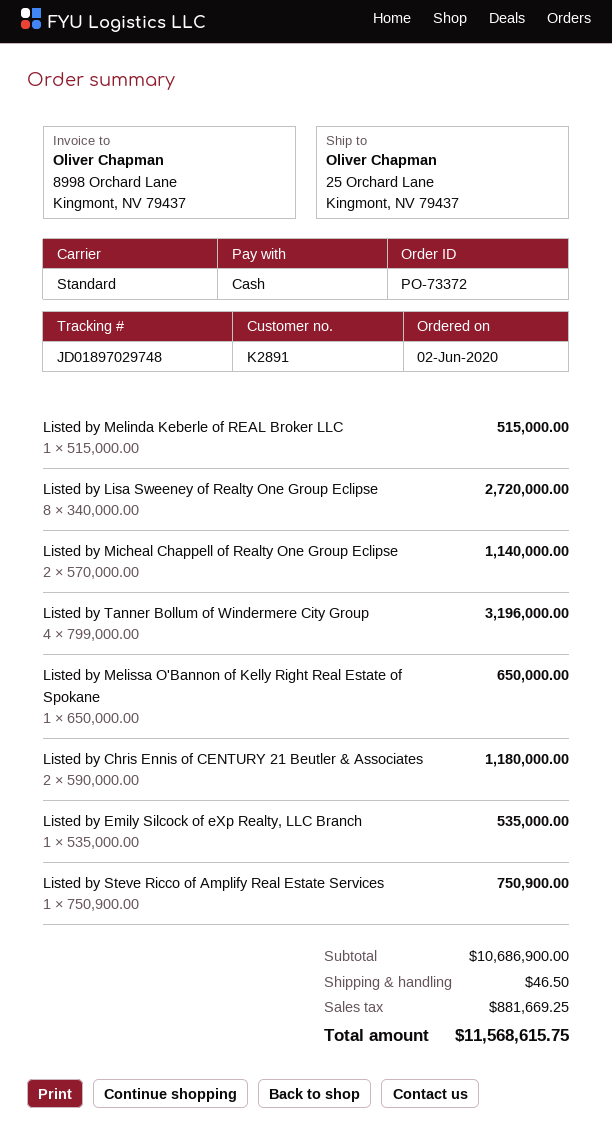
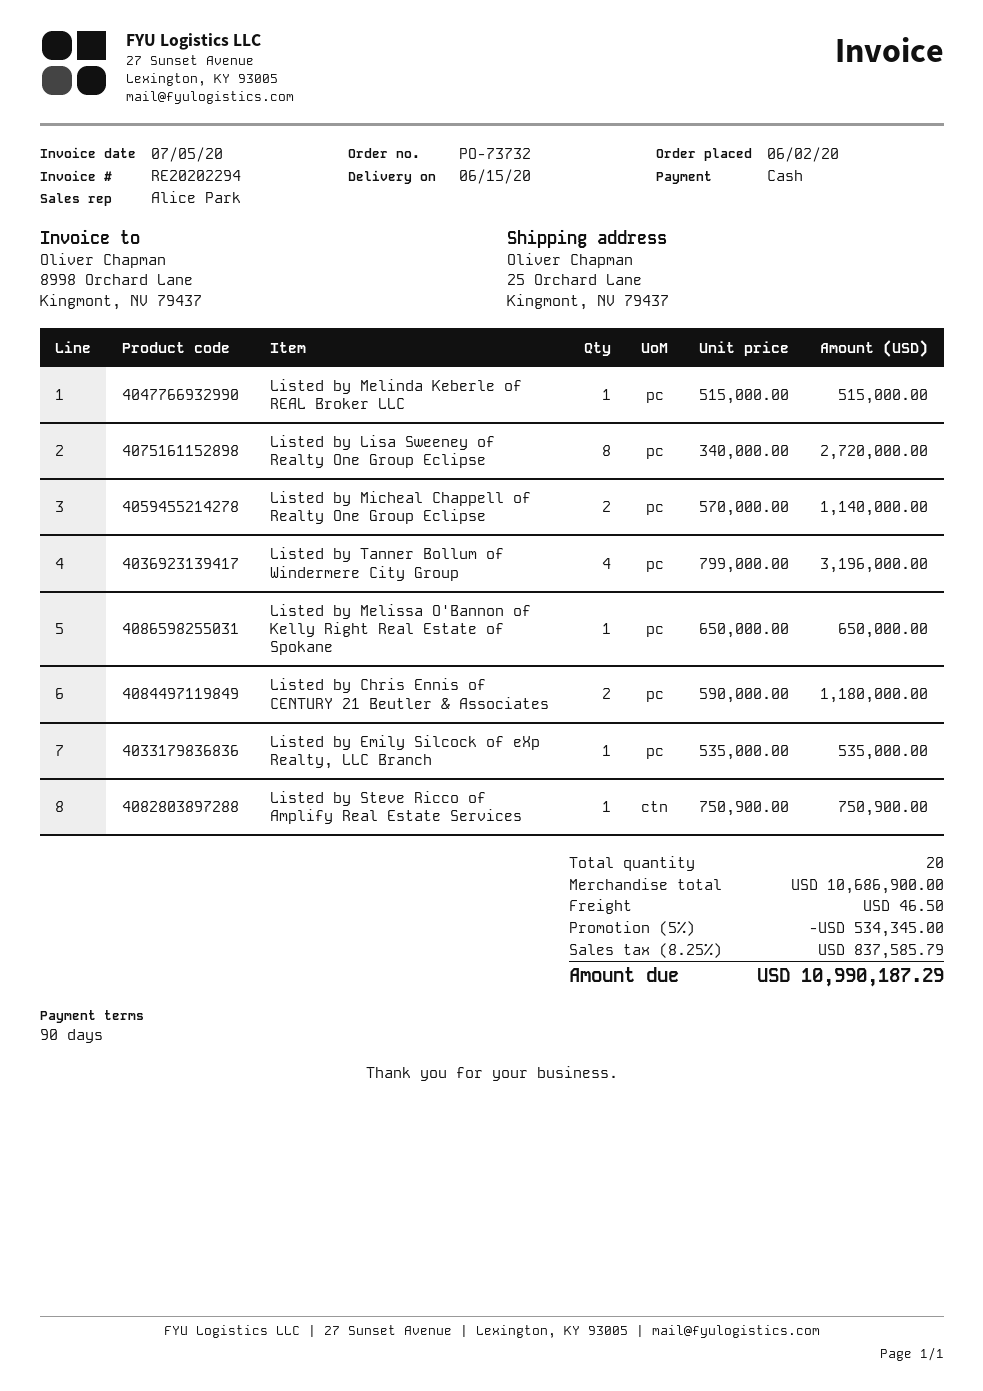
order number: PO-73372 -> PO-73732
discount: none -> 5% = 534345.00
tax: 881669.25 -> 837585.79
total: 11568615.75 -> 10990187.29

